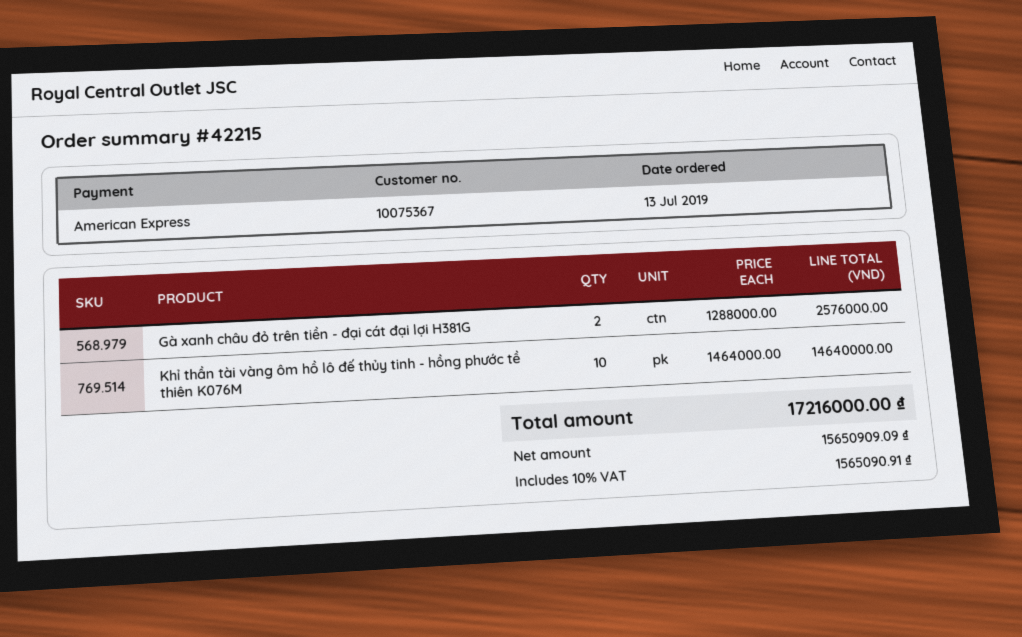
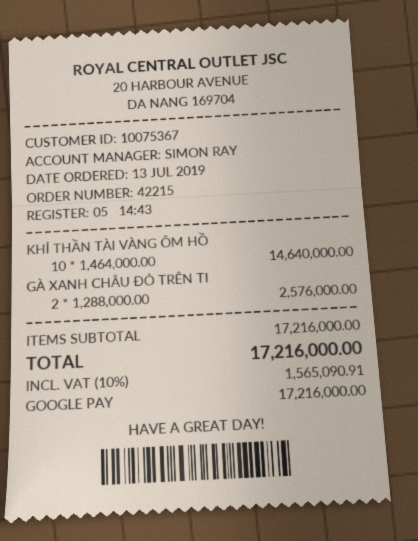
payment method: American Express -> Google Pay

